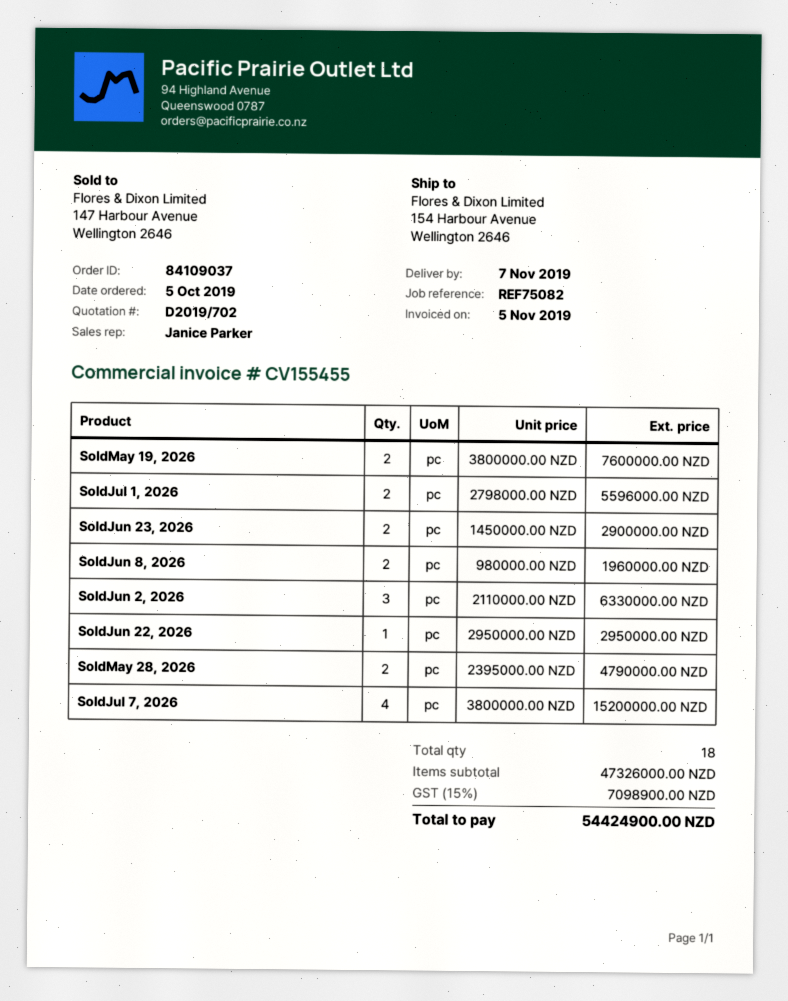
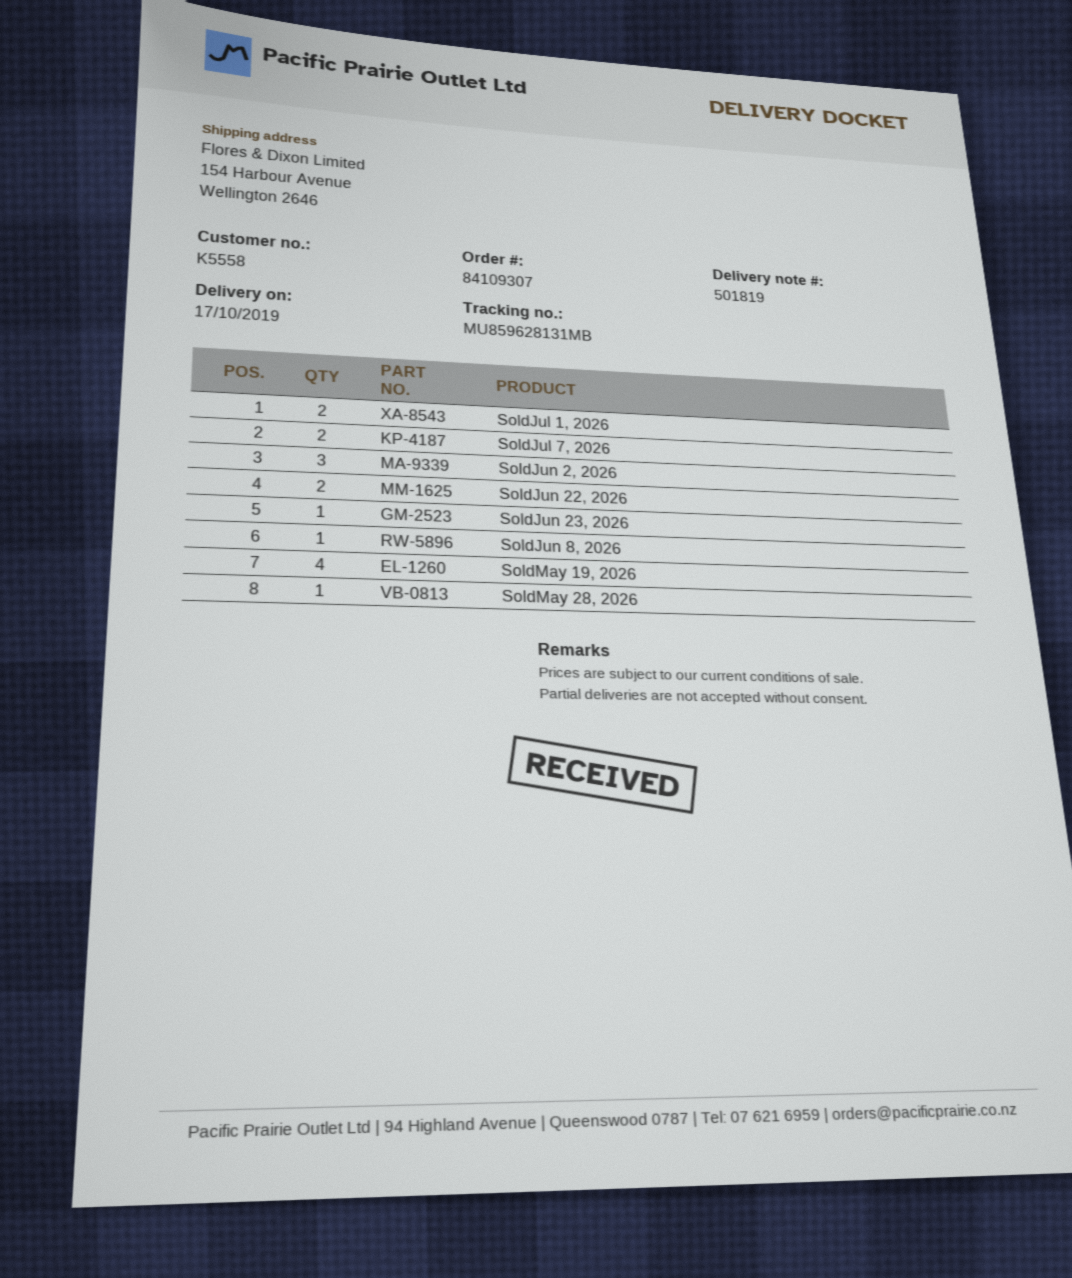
order number: 84109037 -> 84109307
delivery date: 2019-11-07 -> 2019-10-17
SoldMay 19, 2026: 2 -> 4
SoldJun 23, 2026: 2 -> 1
SoldJun 8, 2026: 2 -> 1
SoldJun 22, 2026: 1 -> 2
SoldMay 28, 2026: 2 -> 1
SoldJul 7, 2026: 4 -> 2

